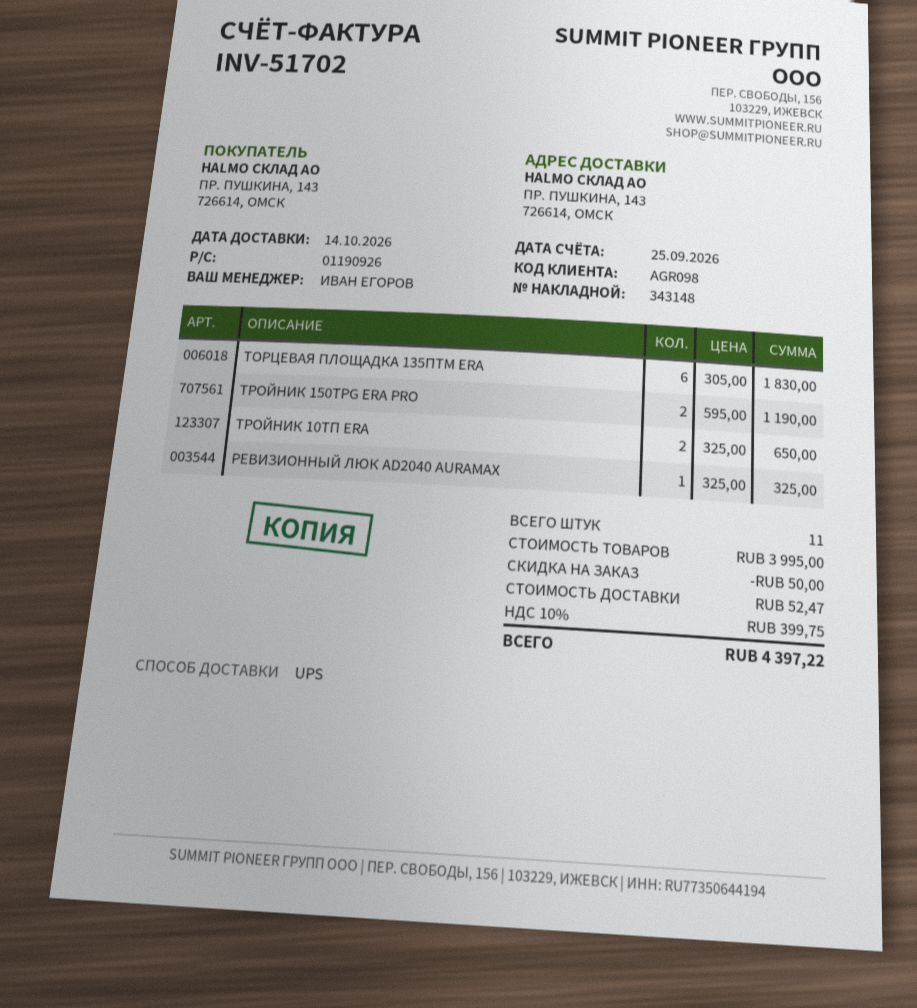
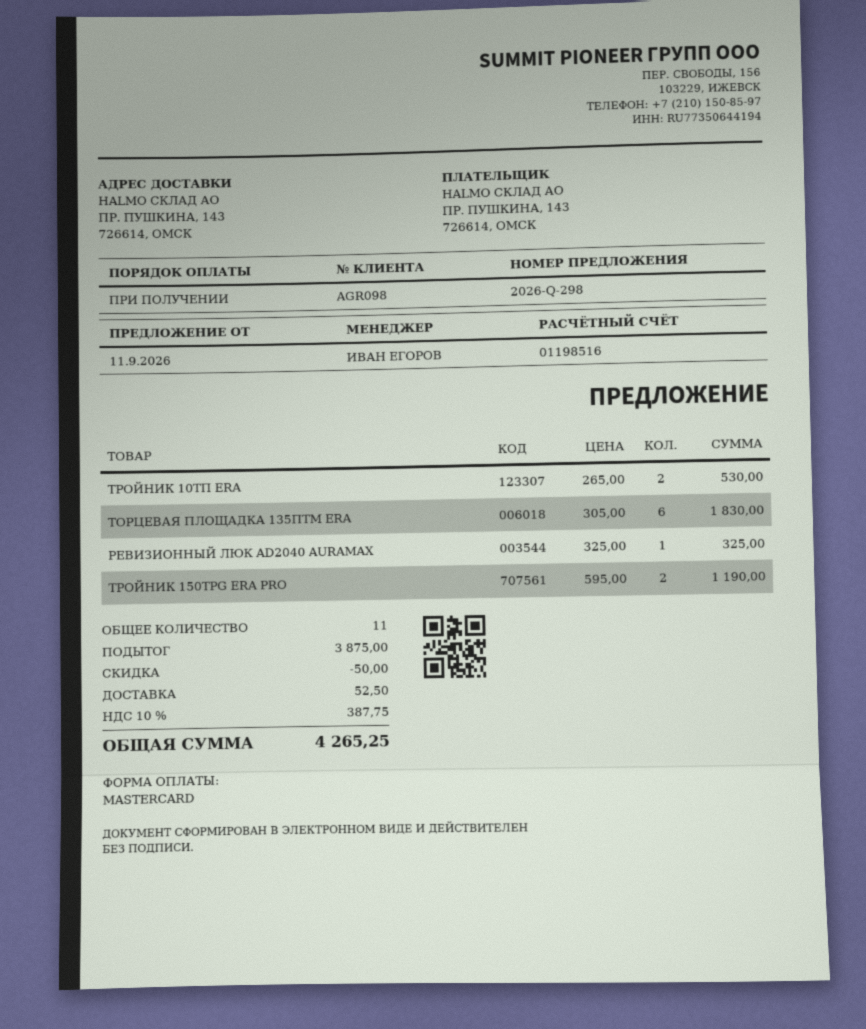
bank account: 01190926 -> 01198516
ТРОЙНИК 10ТП ERA: 2 x 325.00 = 650.00 -> 2 x 265.00 = 530.00
subtotal: 3995.00 -> 3875.00
shipping: 52.47 -> 52.50
tax: 10% = 399.75 -> 10% = 387.75
total: 4397.22 -> 4265.25

